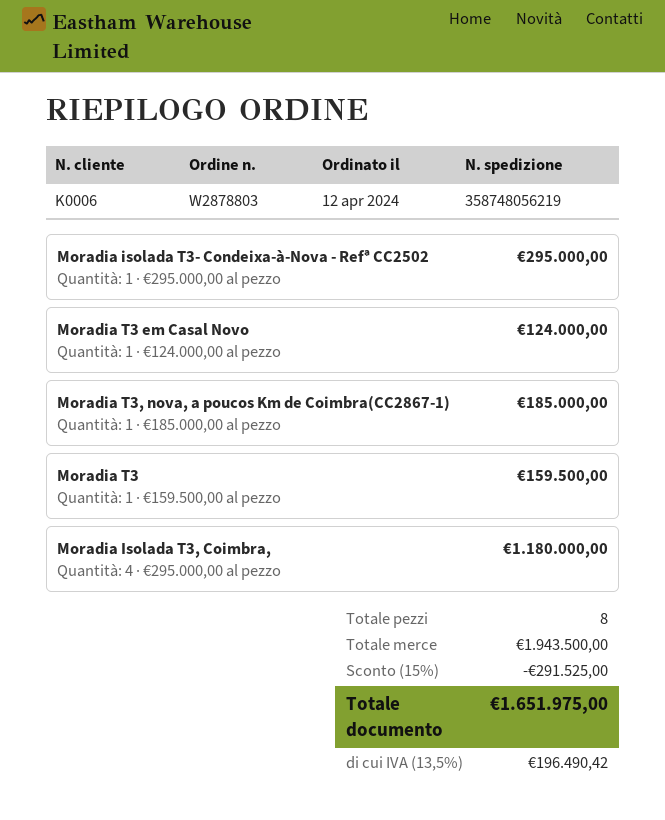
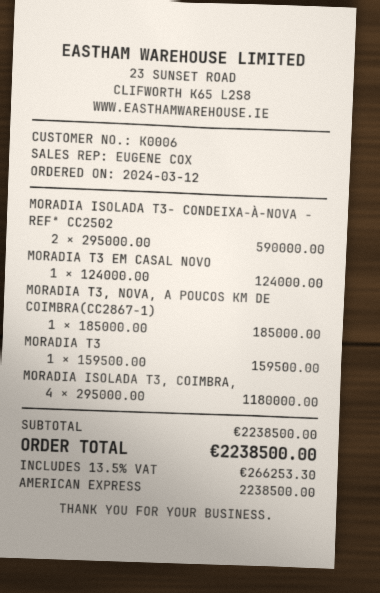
order date: 2024-04-12 -> 2024-03-12
Moradia isolada T3- Condeixa-à-Nova - Refª CC2502: 1 x 295000.00 = 295000.00 -> 2 x 295000.00 = 590000.00
subtotal: 1943500.00 -> 2238500.00
discount: 15% = 291525.00 -> none
tax: 13.5% = 196490.42 -> 13.5% = 266253.30
total: 1651975.00 -> 2238500.00

